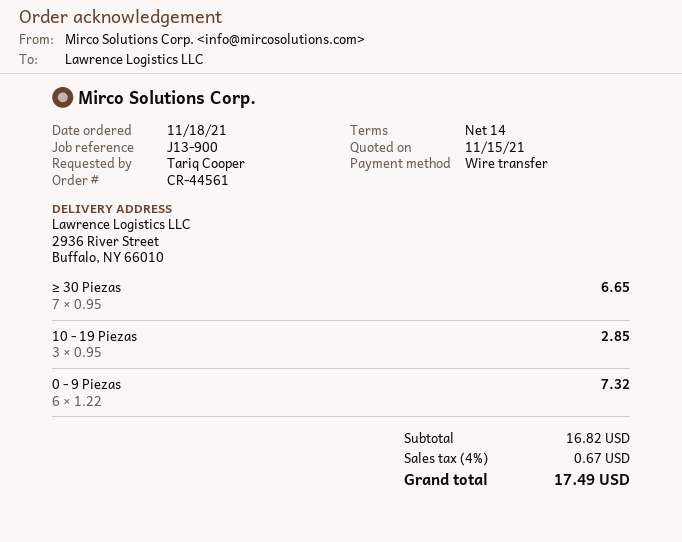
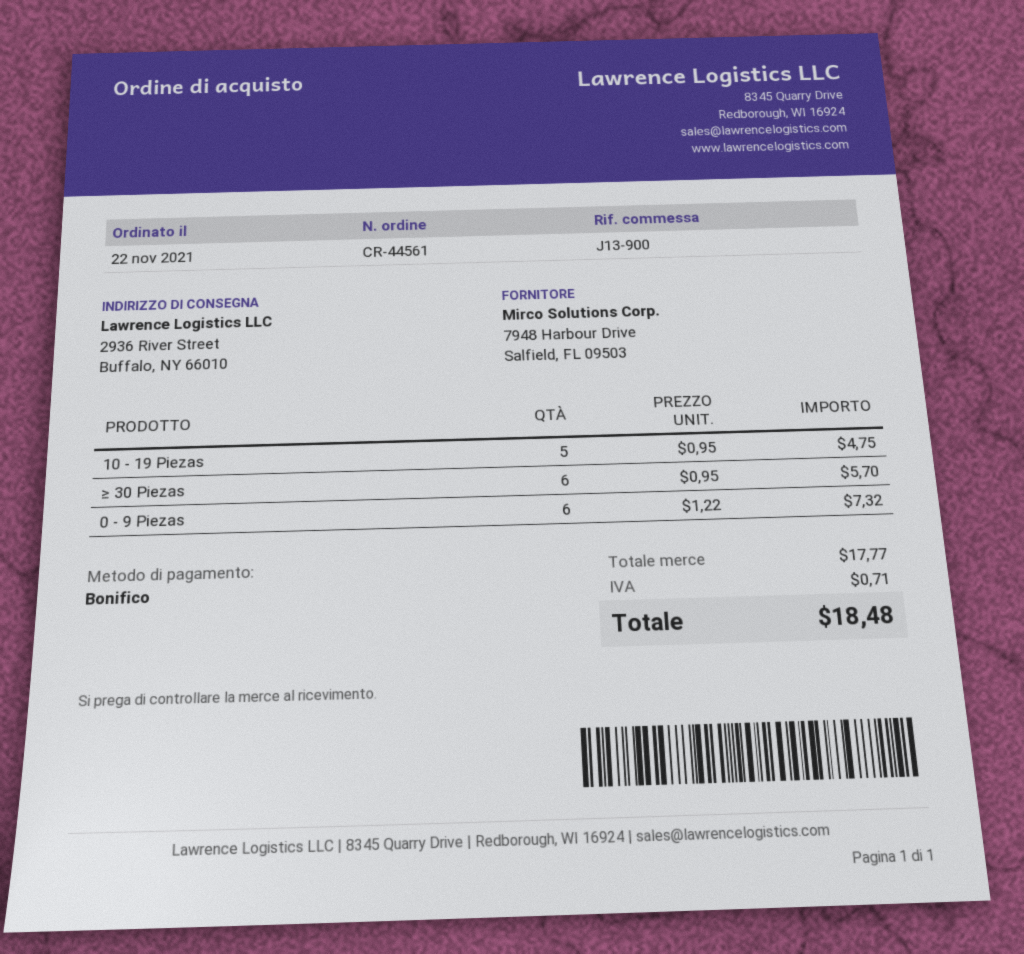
order date: 2021-11-18 -> 2021-11-22
≥ 30 Piezas: 7 x 0.95 = 6.65 -> 6 x 0.95 = 5.70
10 - 19 Piezas: 3 x 0.95 = 2.85 -> 5 x 0.95 = 4.75
subtotal: 16.82 -> 17.77
tax: 0.67 -> 0.71
total: 17.49 -> 18.48

